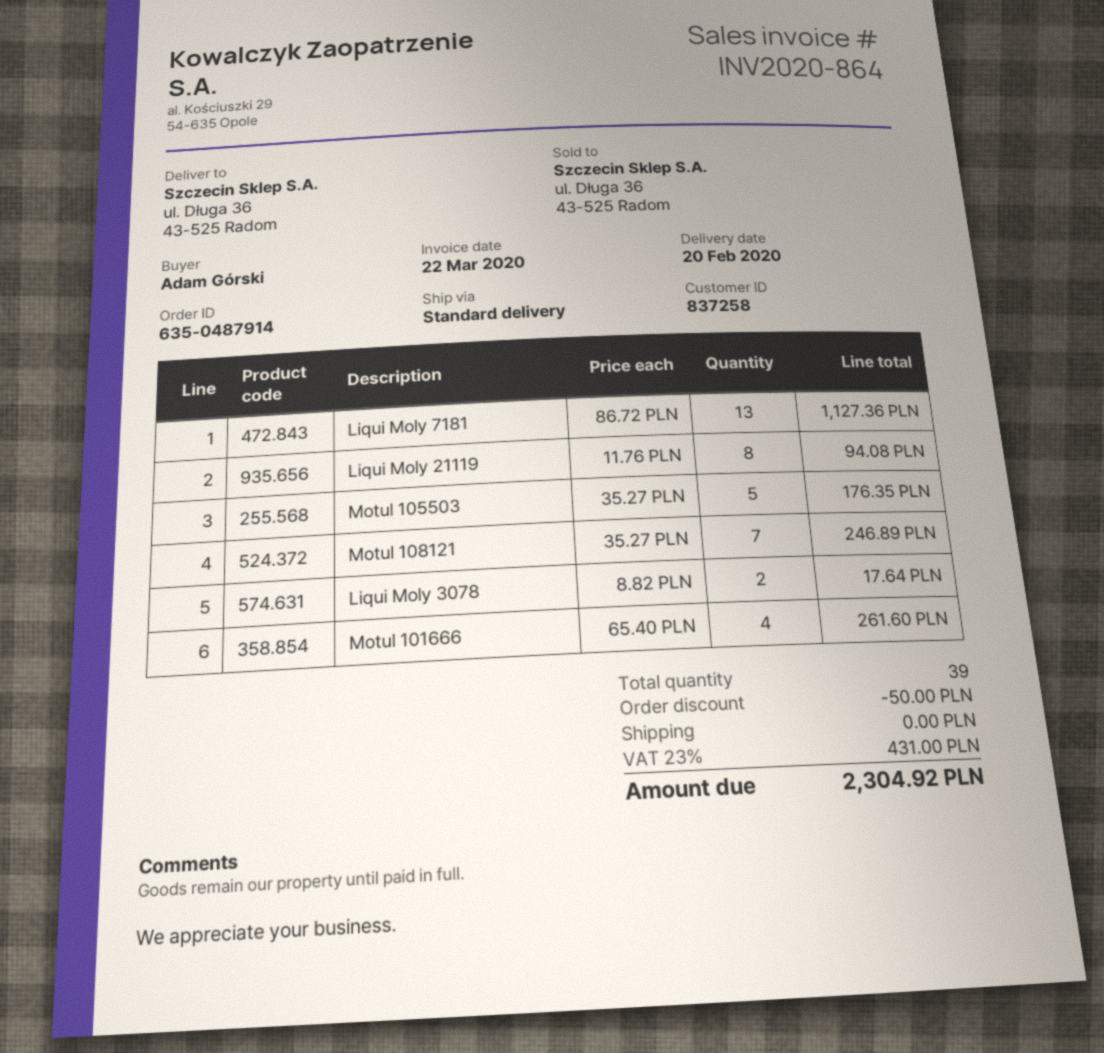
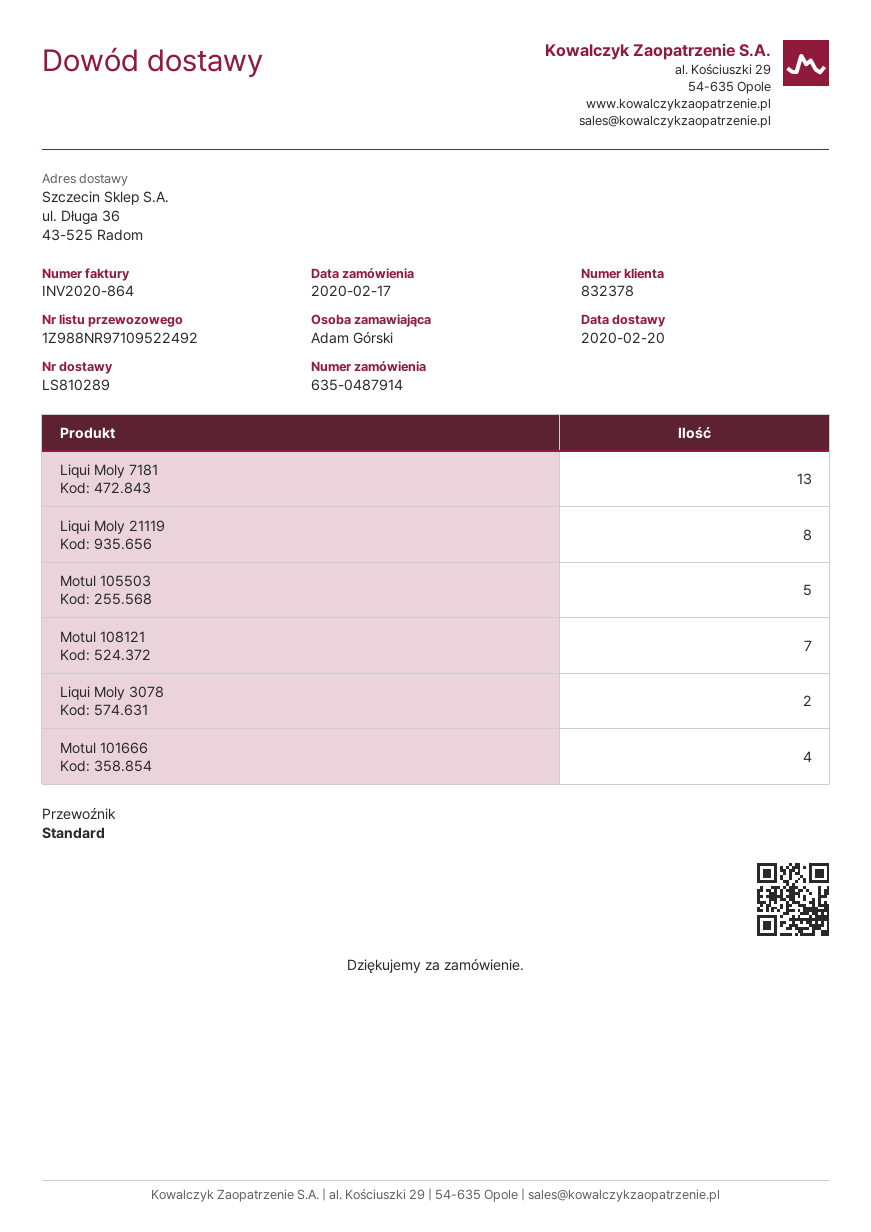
customer number: 837258 -> 832378

